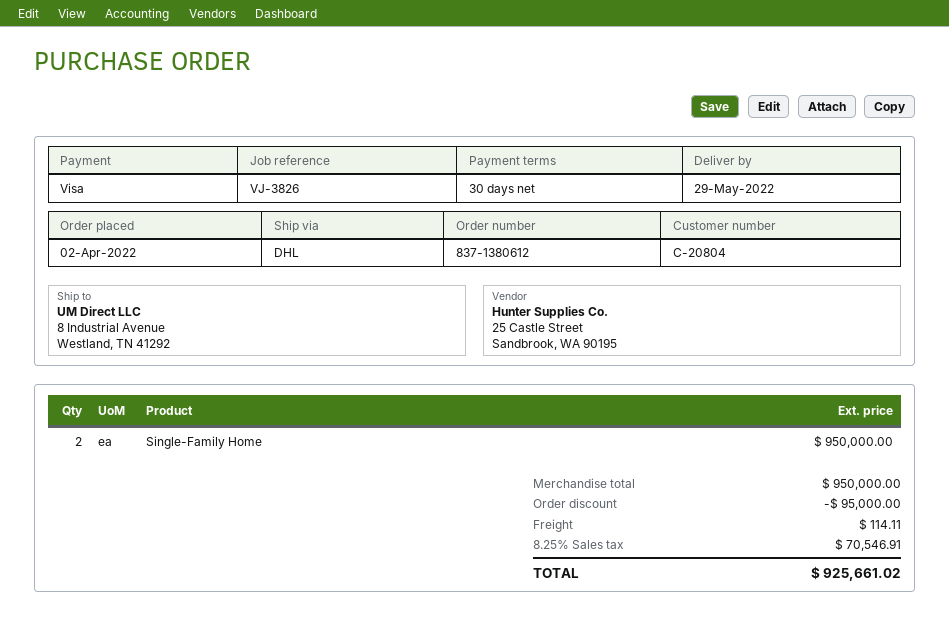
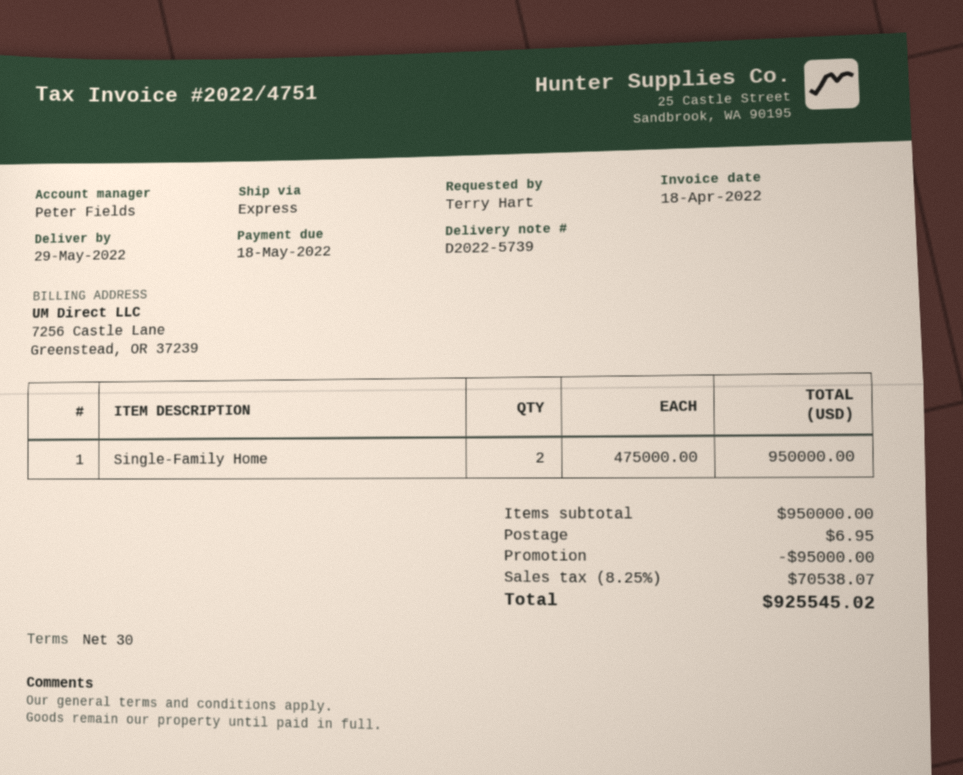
shipping method: DHL -> express
shipping: 114.11 -> 6.95
tax: 8.25% = 70546.91 -> 8.25% = 70538.07
total: 925661.02 -> 925545.02

